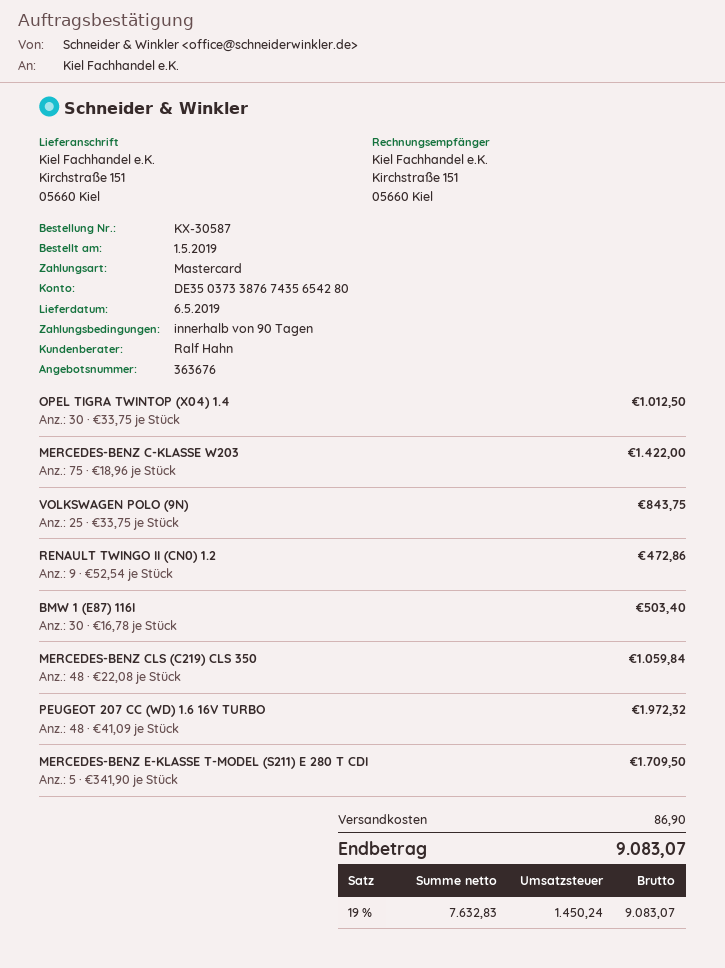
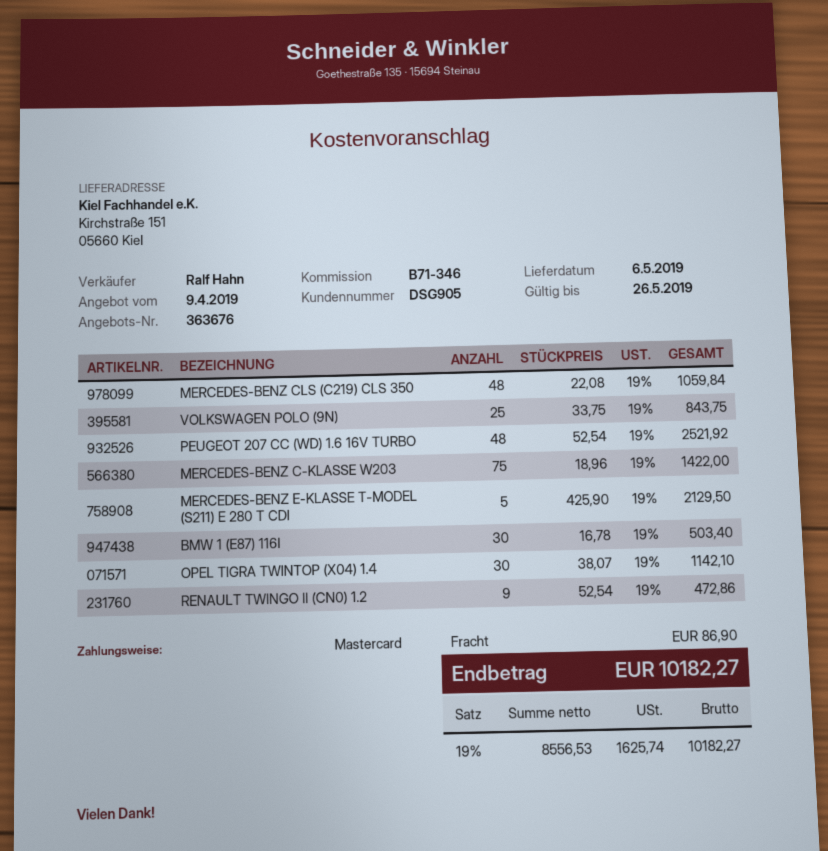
OPEL TIGRA TWINTOP (X04) 1.4: 30 x 33.75 = 1012.50 -> 30 x 38.07 = 1142.10
PEUGEOT 207 CC (WD) 1.6 16V TURBO: 48 x 41.09 = 1972.32 -> 48 x 52.54 = 2521.92
MERCEDES-BENZ E-KLASSE T-MODEL (S211) E 280 T CDI: 5 x 341.90 = 1709.50 -> 5 x 425.90 = 2129.50
net: 7632.83 -> 8556.53
tax: 19% = 1450.24 -> 19% = 1625.74
total: 9083.07 -> 10182.27

